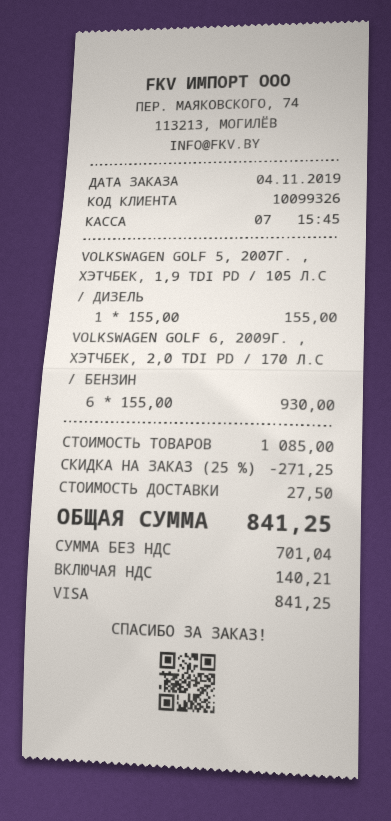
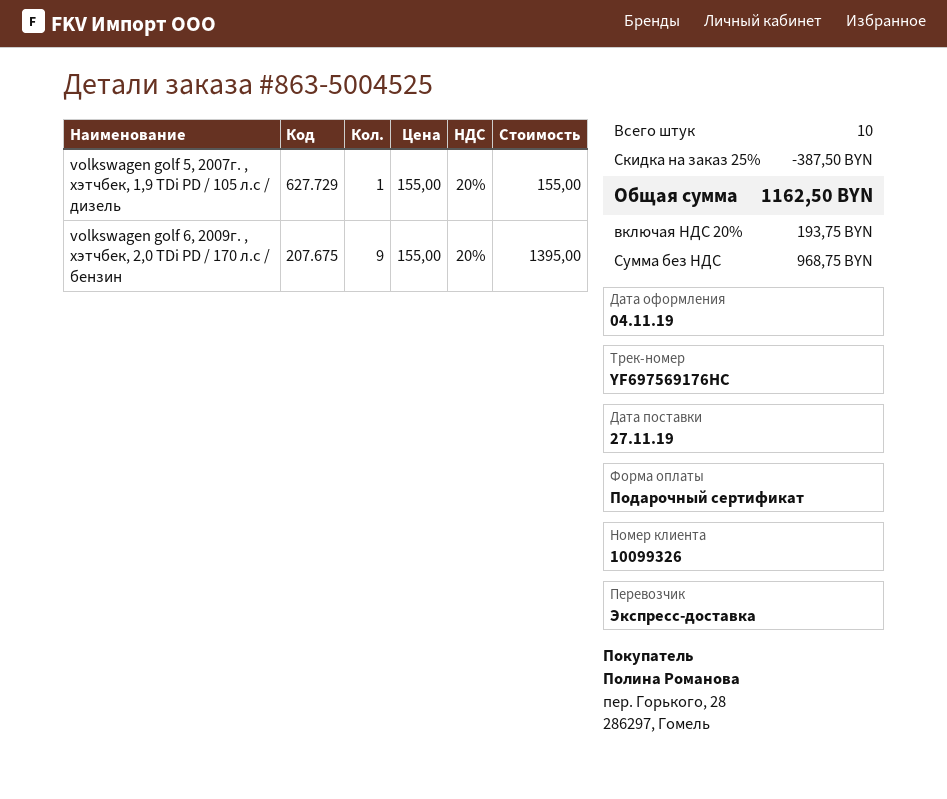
payment method: Visa -> gift card
VOLKSWAGEN GOLF 6, 2009Г. , ХЭТЧБЕК, 2,0 TDI PD / 170 Л.С / БЕНЗИН: 6 x 155.00 = 930.00 -> 9 x 155.00 = 1395.00
discount: 25% = 271.25 -> 25% = 387.50
shipping: 27.50 -> none
net: 701.04 -> 968.75
tax: 140.21 -> 193.75
total: 841.25 -> 1162.50

